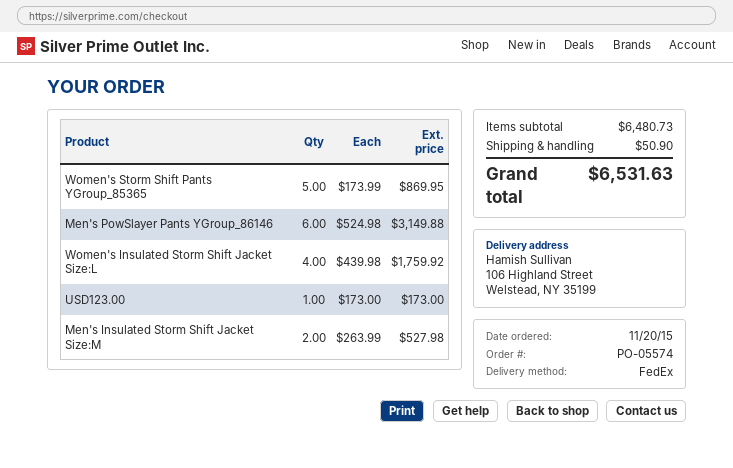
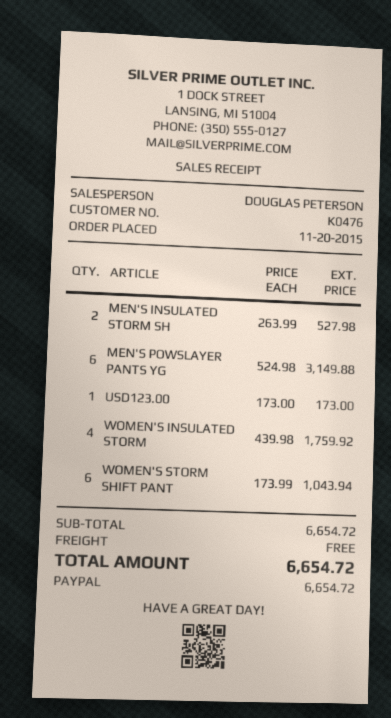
Women's Storm Shift Pants YGroup_85365: 5 x 173.99 = 869.95 -> 6 x 173.99 = 1043.94
subtotal: 6480.73 -> 6654.72
shipping: 50.90 -> 0.00
total: 6531.63 -> 6654.72

